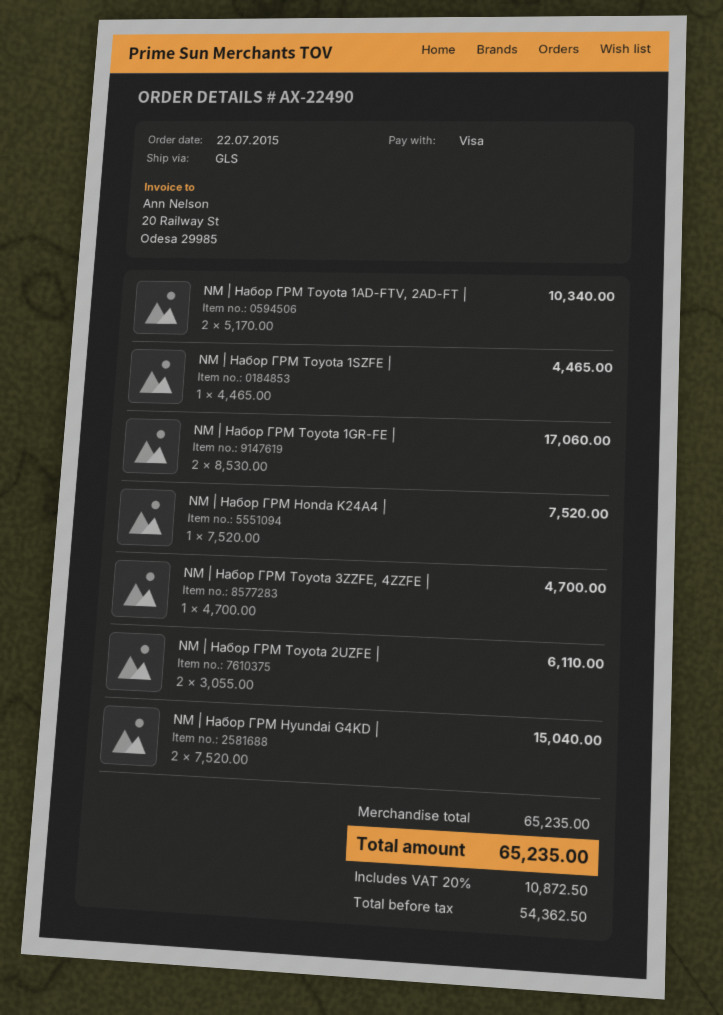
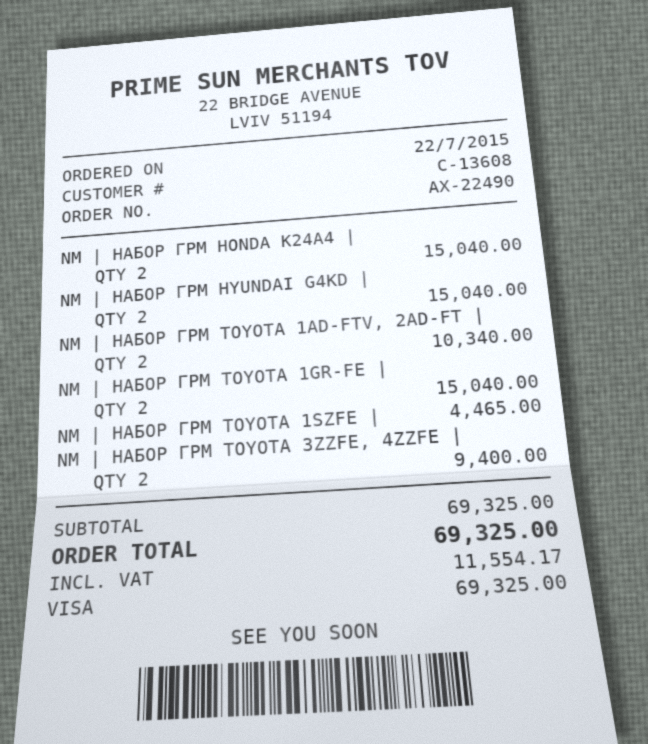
NM | Набор ГРМ Toyota 1GR-FE |: 2 for 17060.00 -> 2 for 15040.00
NM | Набор ГРМ Honda K24A4 |: 1 for 7520.00 -> 2 for 15040.00
NM | Набор ГРМ Toyota 3ZZFE, 4ZZFE |: 1 for 4700.00 -> 2 for 9400.00
NM | Набор ГРМ Toyota 2UZFE |: 2 for 6110.00 -> none
subtotal: 65235.00 -> 69325.00
tax: 10872.50 -> 11554.17
total: 65235.00 -> 69325.00

